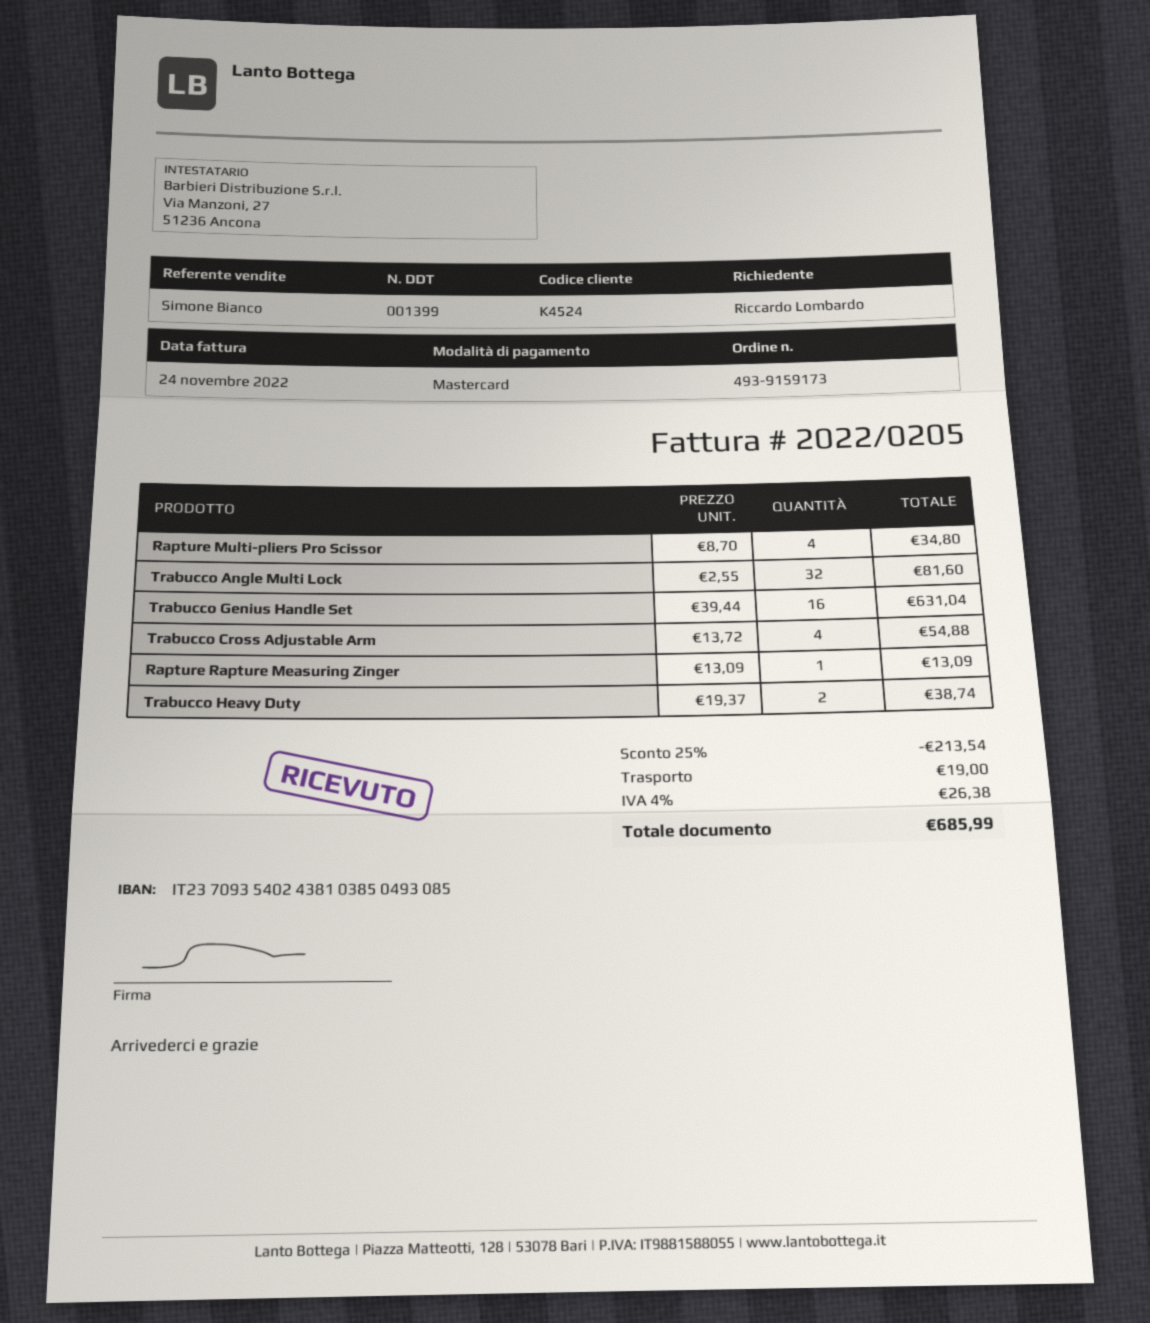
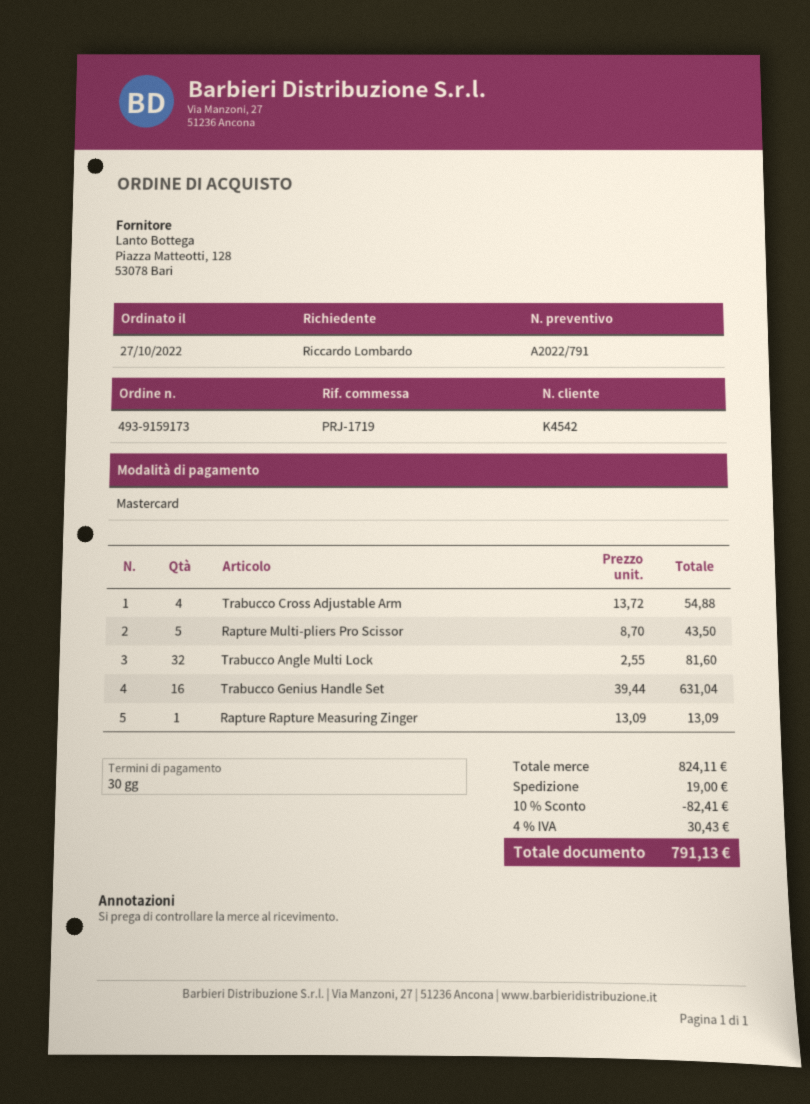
customer number: K4524 -> K4542
Rapture Multi-pliers Pro Scissor: 4 x 8.70 = 34.80 -> 5 x 8.70 = 43.50
Trabucco Heavy Duty: 2 x 19.37 = 38.74 -> none
discount: 25% = 213.54 -> 10% = 82.41
tax: 4% = 26.38 -> 4% = 30.43
total: 685.99 -> 791.13

